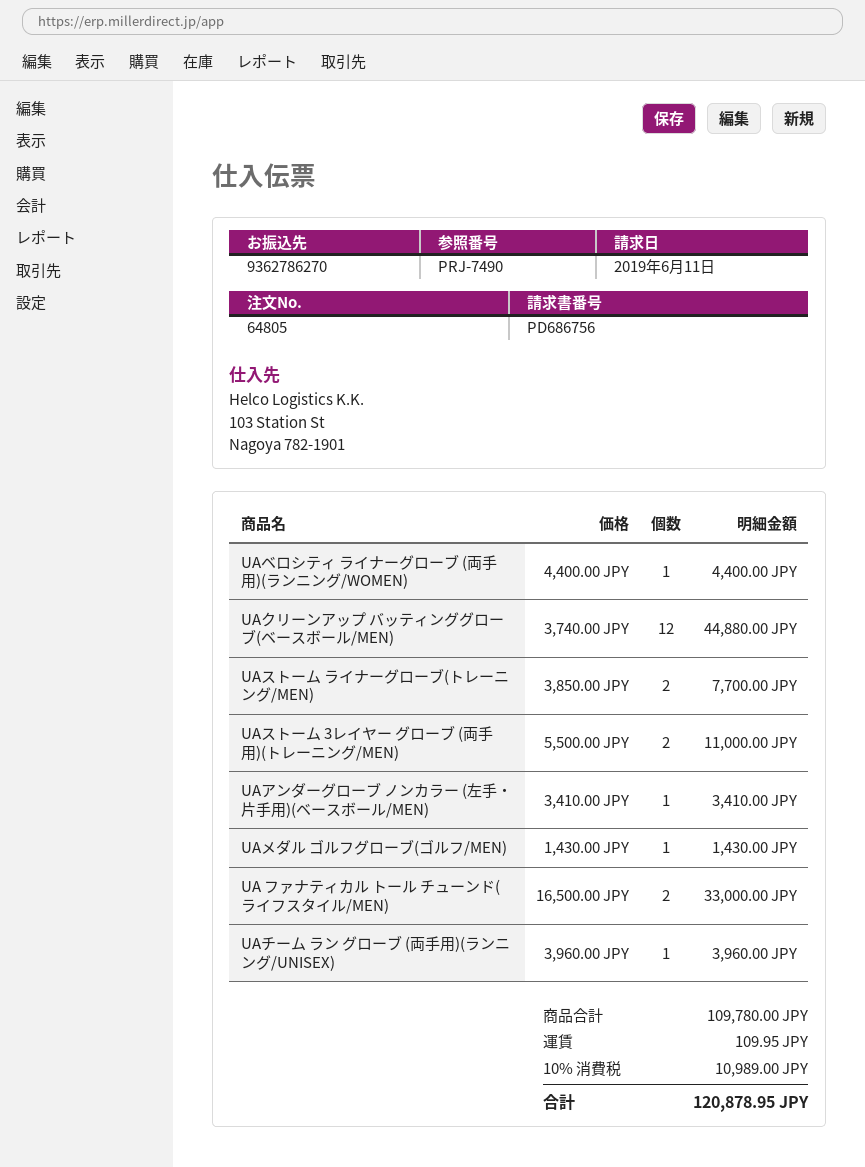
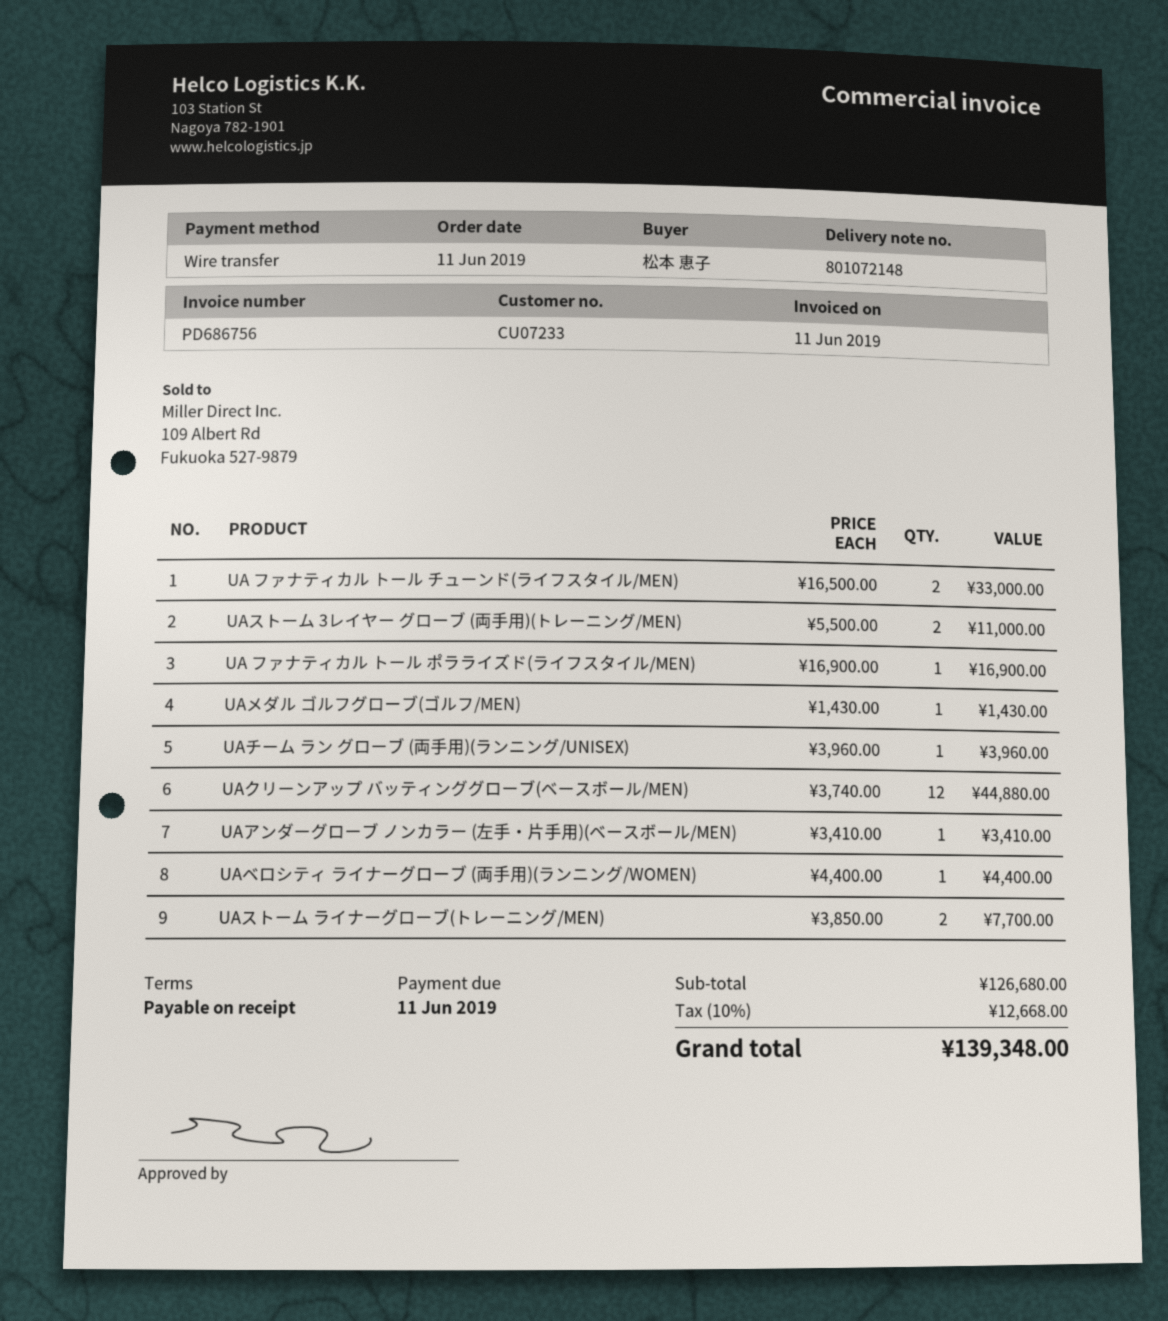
UA ファナティカル トール ポラライズド(ライフスタイル/MEN): none -> 1 x 16900.00 = 16900.00
subtotal: 109780.00 -> 126680.00
shipping: 109.95 -> none
tax: 10% = 10989.00 -> 10% = 12668.00
total: 120878.95 -> 139348.00

